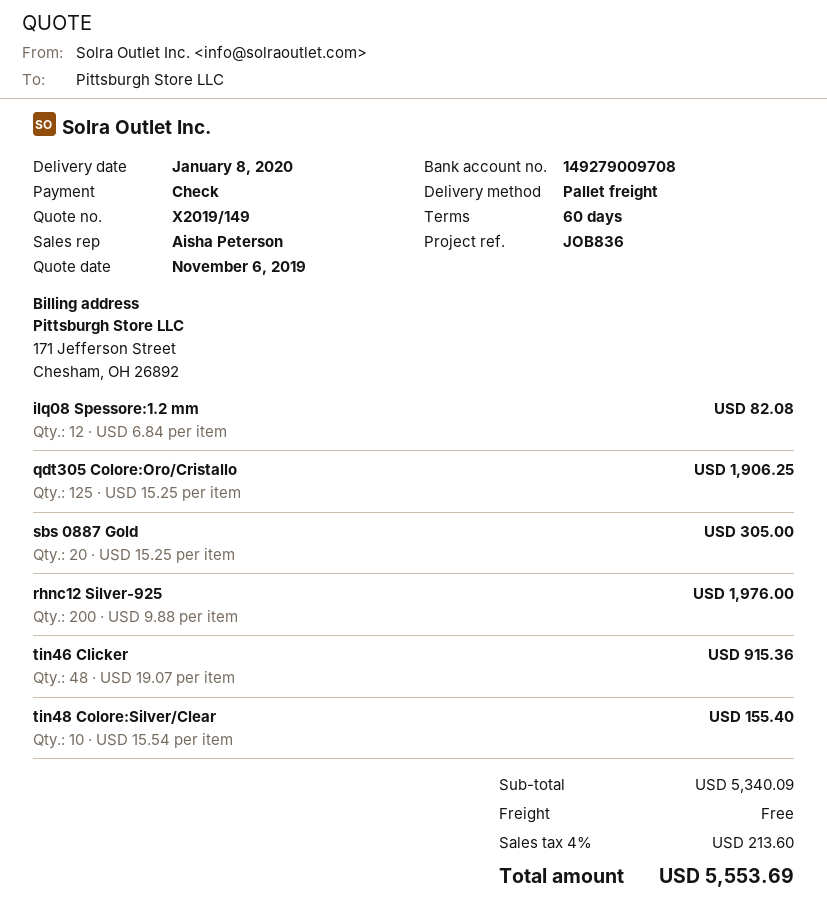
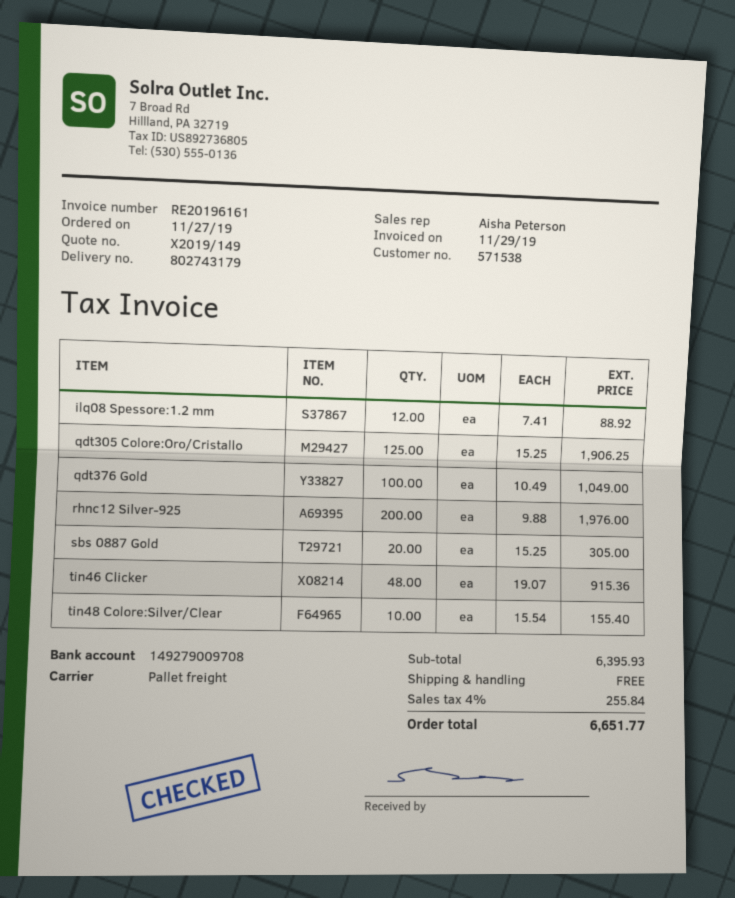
ilq08 Spessore:1.2 mm: 12 x 6.84 = 82.08 -> 12 x 7.41 = 88.92
qdt376 Gold: none -> 100 x 10.49 = 1049.00
subtotal: 5340.09 -> 6395.93
tax: 4% = 213.60 -> 4% = 255.84
total: 5553.69 -> 6651.77

